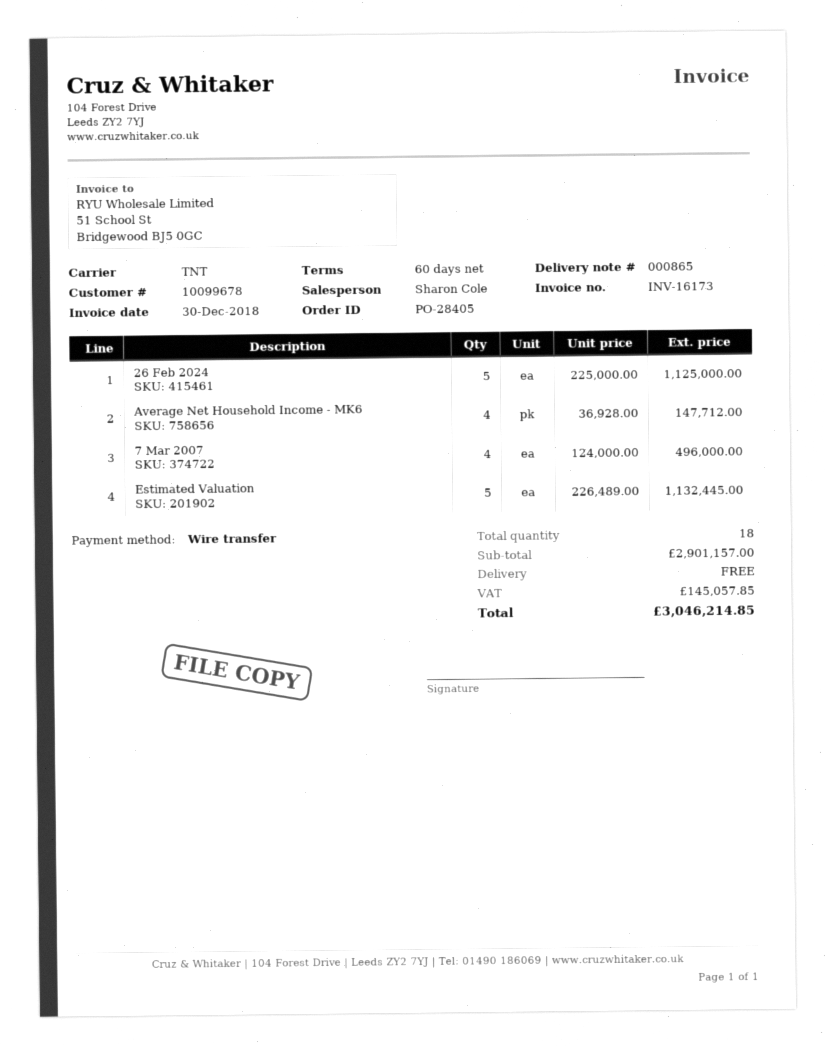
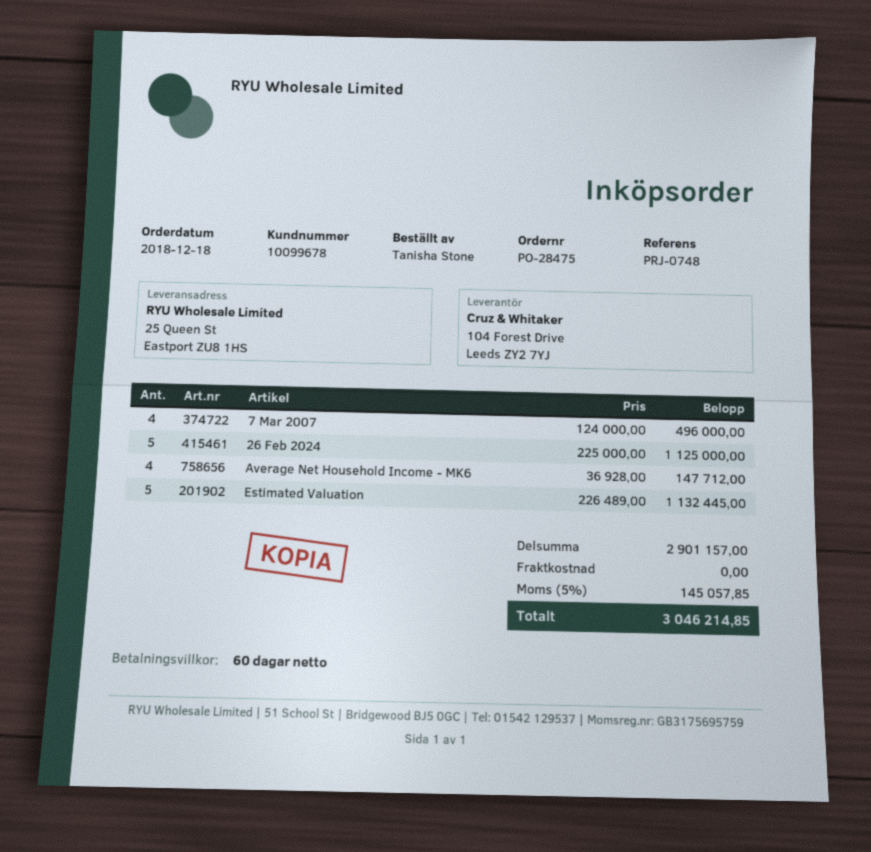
order number: PO-28405 -> PO-28475

